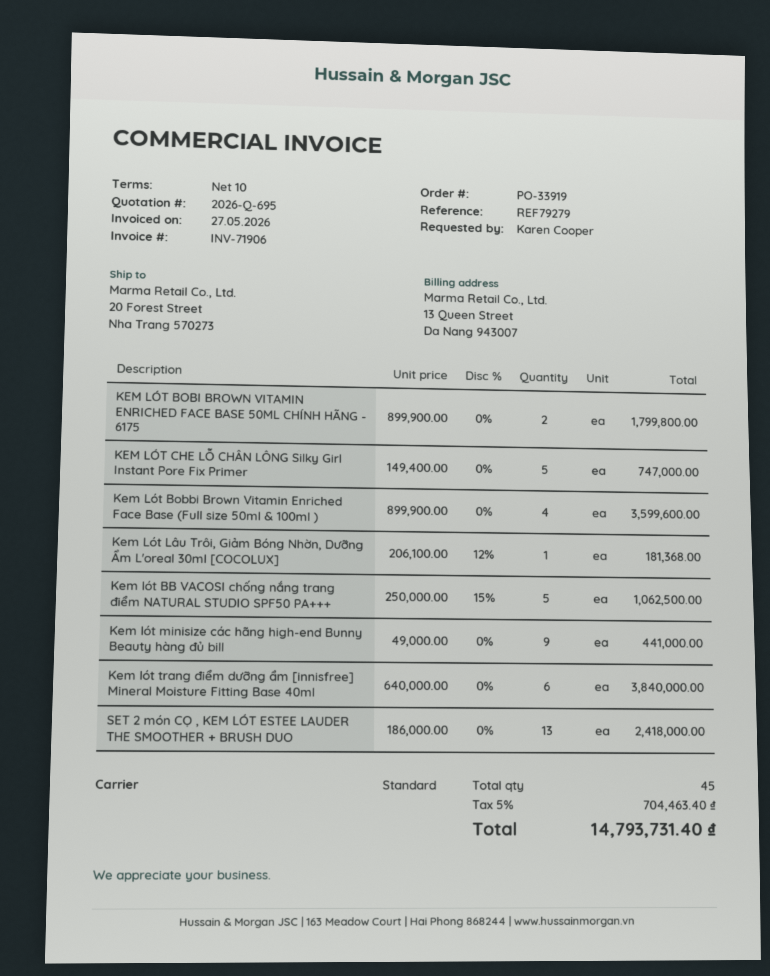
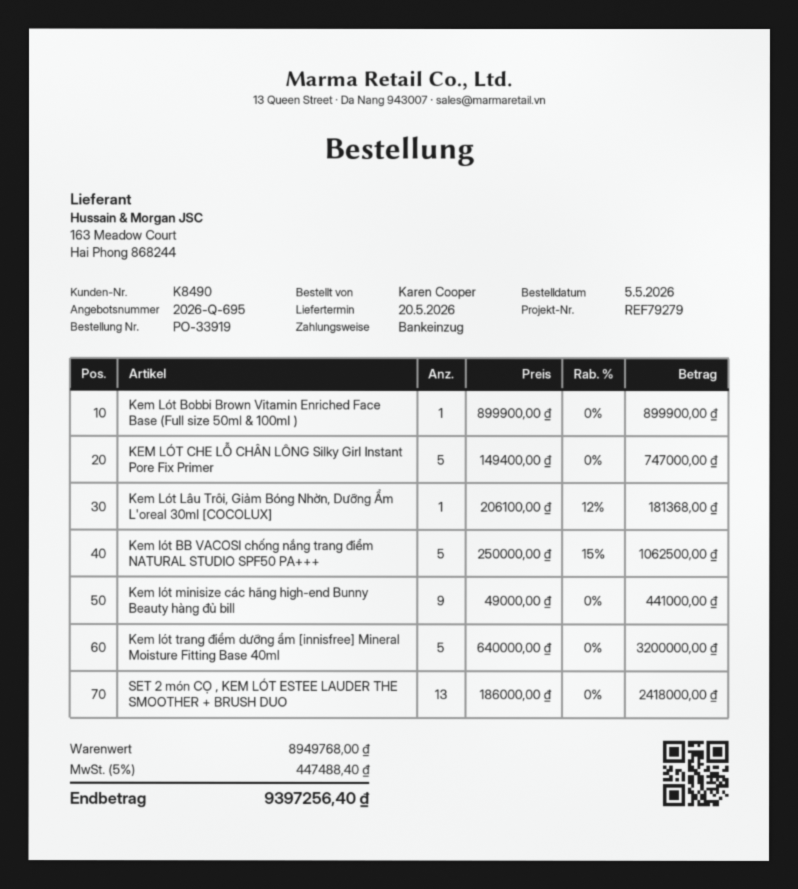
KEM LÓT BOBI BROWN VITAMIN ENRICHED FACE BASE 50ML CHÍNH HÃNG - 6175: 2 x 899900.00 = 1799800.00 -> none
Kem Lót Bobbi Brown Vitamin Enriched Face Base (Full size 50ml & 100ml ): 4 x 899900.00 = 3599600.00 -> 1 x 899900.00 = 899900.00
Kem lót trang điểm dưỡng ẩm [innisfree] Mineral Moisture Fitting Base 40ml: 6 x 640000.00 = 3840000.00 -> 5 x 640000.00 = 3200000.00
tax: 5% = 704463.40 -> 5% = 447488.40
total: 14793731.40 -> 9397256.40

